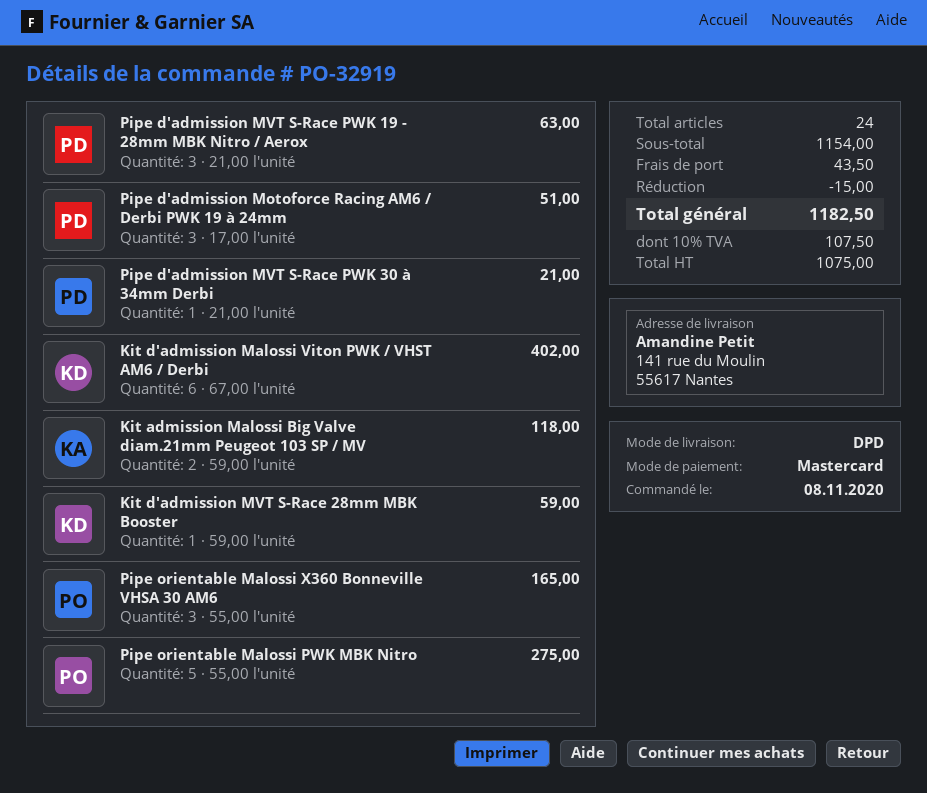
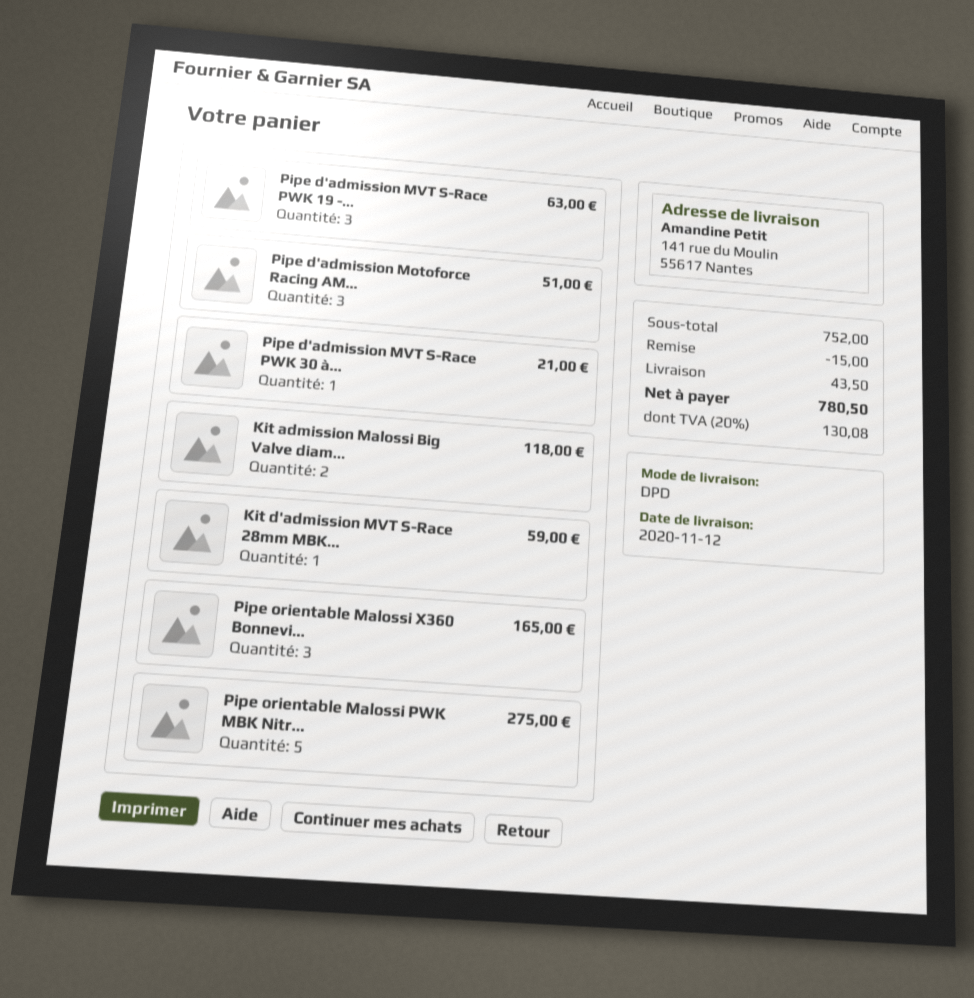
Kit d'admission Malossi Viton PWK / VHST AM6 / Derbi: 6 for 402.00 -> none
subtotal: 1154.00 -> 752.00
tax: 10% = 107.50 -> 20% = 130.08
total: 1182.50 -> 780.50

